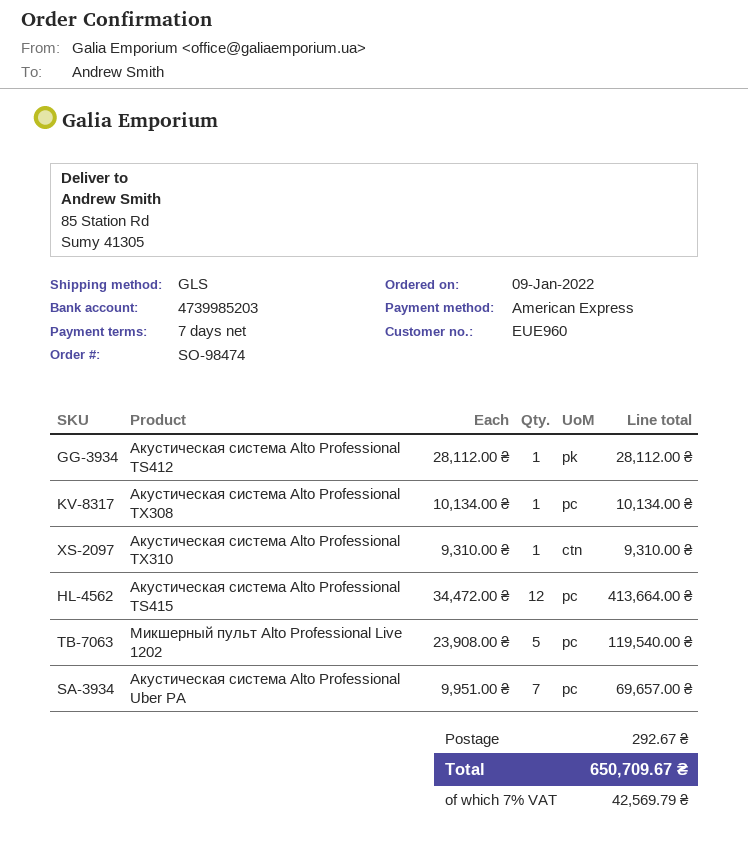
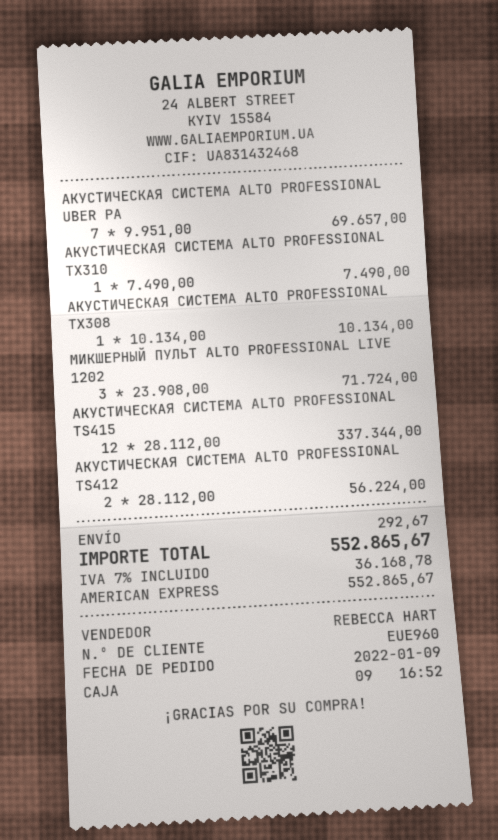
Акустическая система Alto Professional TS412: 1 x 28112.00 = 28112.00 -> 2 x 28112.00 = 56224.00
Акустическая система Alto Professional TX310: 1 x 9310.00 = 9310.00 -> 1 x 7490.00 = 7490.00
Акустическая система Alto Professional TS415: 12 x 34472.00 = 413664.00 -> 12 x 28112.00 = 337344.00
Микшерный пульт Alto Professional Live 1202: 5 x 23908.00 = 119540.00 -> 3 x 23908.00 = 71724.00
tax: 7% = 42569.79 -> 7% = 36168.78
total: 650709.67 -> 552865.67

